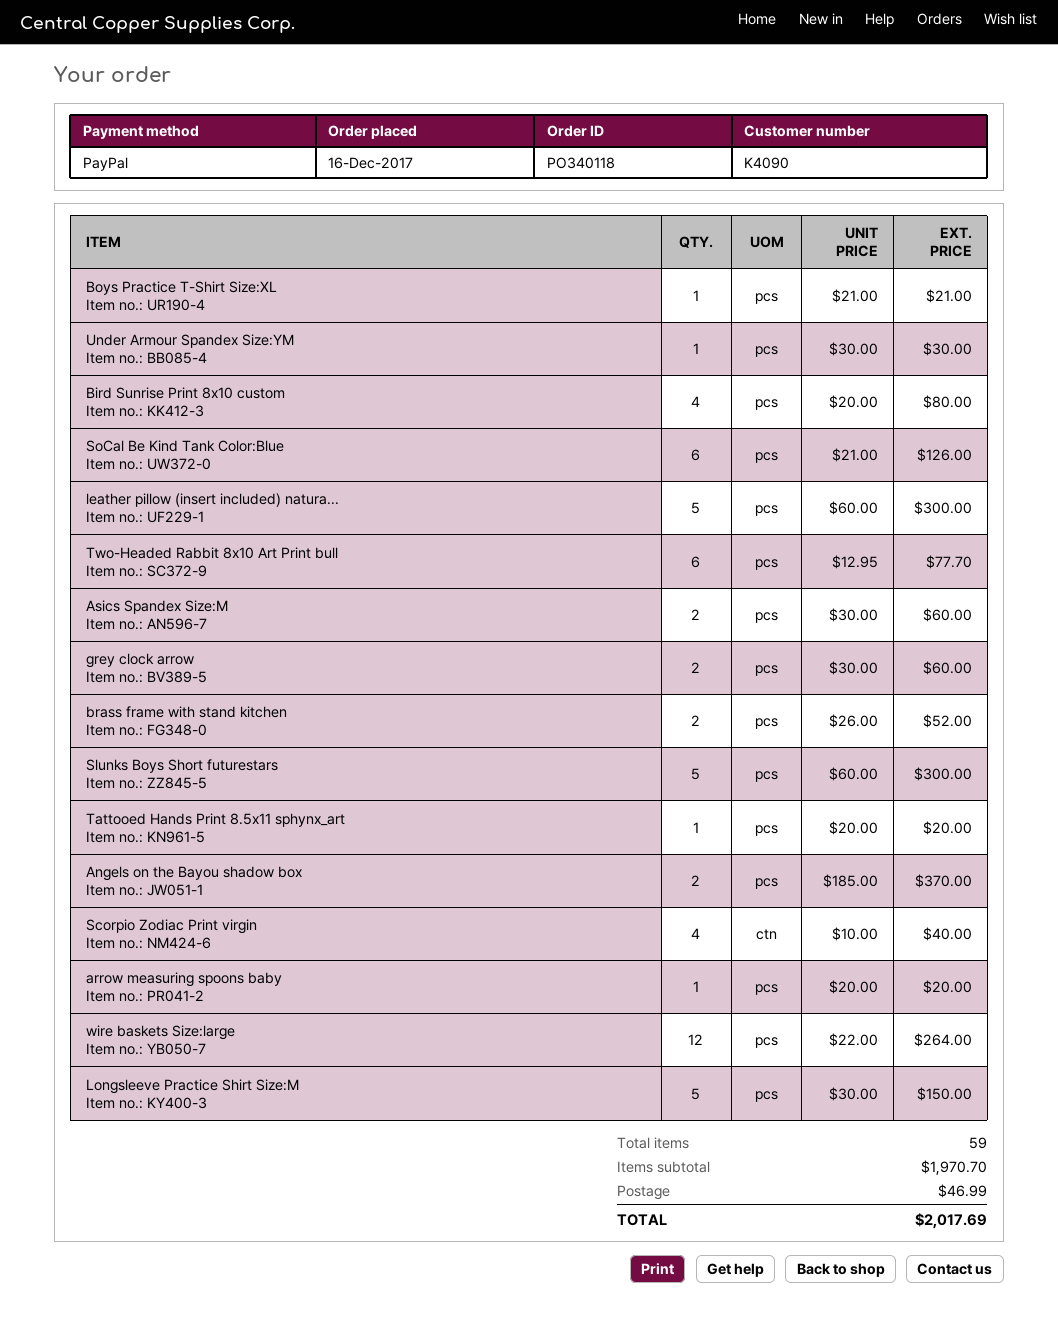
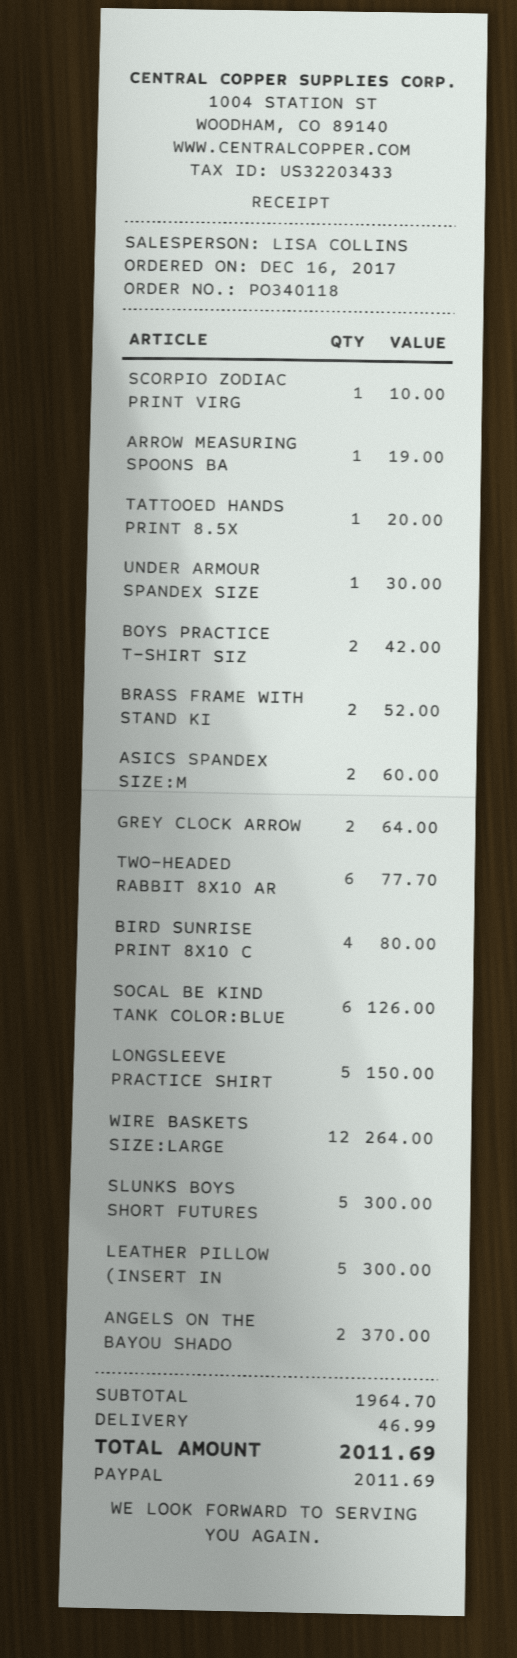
Boys Practice T-Shirt Size:XL: 1 for 21.00 -> 2 for 42.00
grey clock arrow: 2 for 60.00 -> 2 for 64.00
Scorpio Zodiac Print virgin: 4 for 40.00 -> 1 for 10.00
arrow measuring spoons baby: 1 for 20.00 -> 1 for 19.00
subtotal: 1970.70 -> 1964.70
total: 2017.69 -> 2011.69

